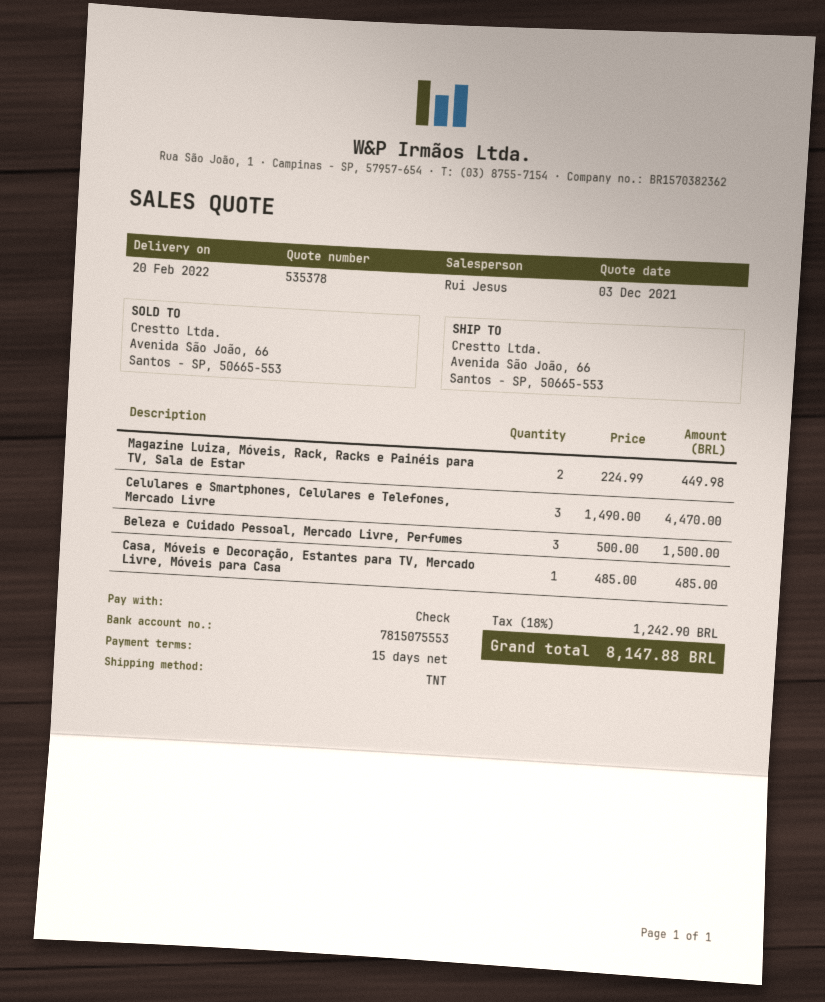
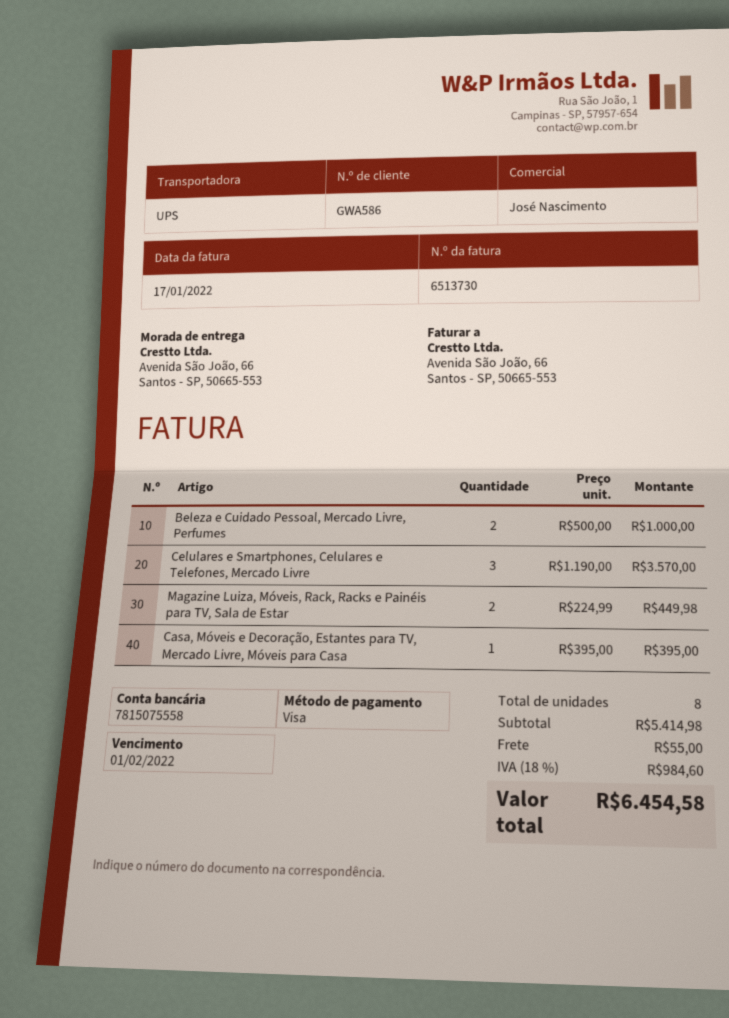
sales rep: Rui Jesus -> José Nascimento
payment method: cheque -> Visa
bank account: 7815075553 -> 7815075558
shipping method: TNT -> UPS
Celulares e Smartphones, Celulares e Telefones, Mercado Livre: 3 x 1490.00 = 4470.00 -> 3 x 1190.00 = 3570.00
Beleza e Cuidado Pessoal, Mercado Livre, Perfumes: 3 x 500.00 = 1500.00 -> 2 x 500.00 = 1000.00
Casa, Móveis e Decoração, Estantes para TV, Mercado Livre, Móveis para Casa: 1 x 485.00 = 485.00 -> 1 x 395.00 = 395.00
shipping: none -> 55.00
tax: 18% = 1242.90 -> 18% = 984.60
total: 8147.88 -> 6454.58

